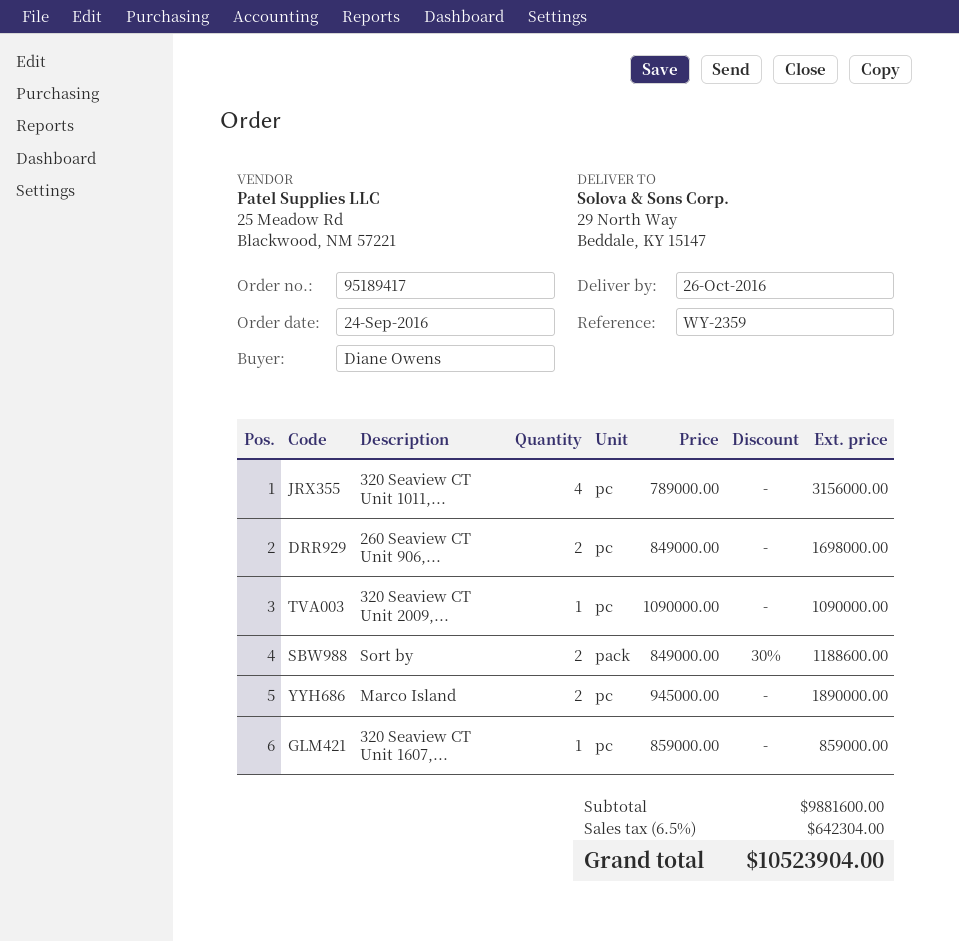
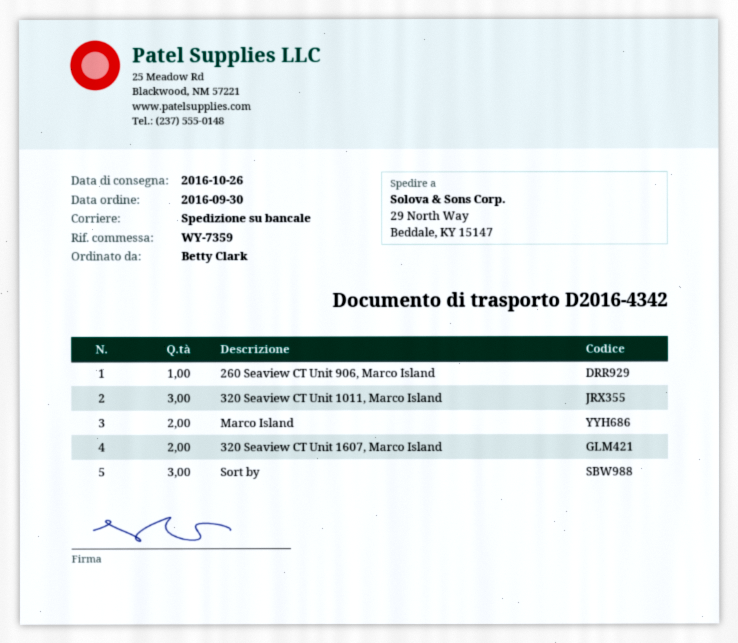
order date: 2016-09-24 -> 2016-09-30
reference: WY-2359 -> WY-7359
ordered by: Diane Owens -> Betty Clark
320 Seaview CT Unit 1011,...: 4 -> 3
260 Seaview CT Unit 906,...: 2 -> 1
320 Seaview CT Unit 2009,...: 1 -> none
Sort by: 2 -> 3
320 Seaview CT Unit 1607,...: 1 -> 2

